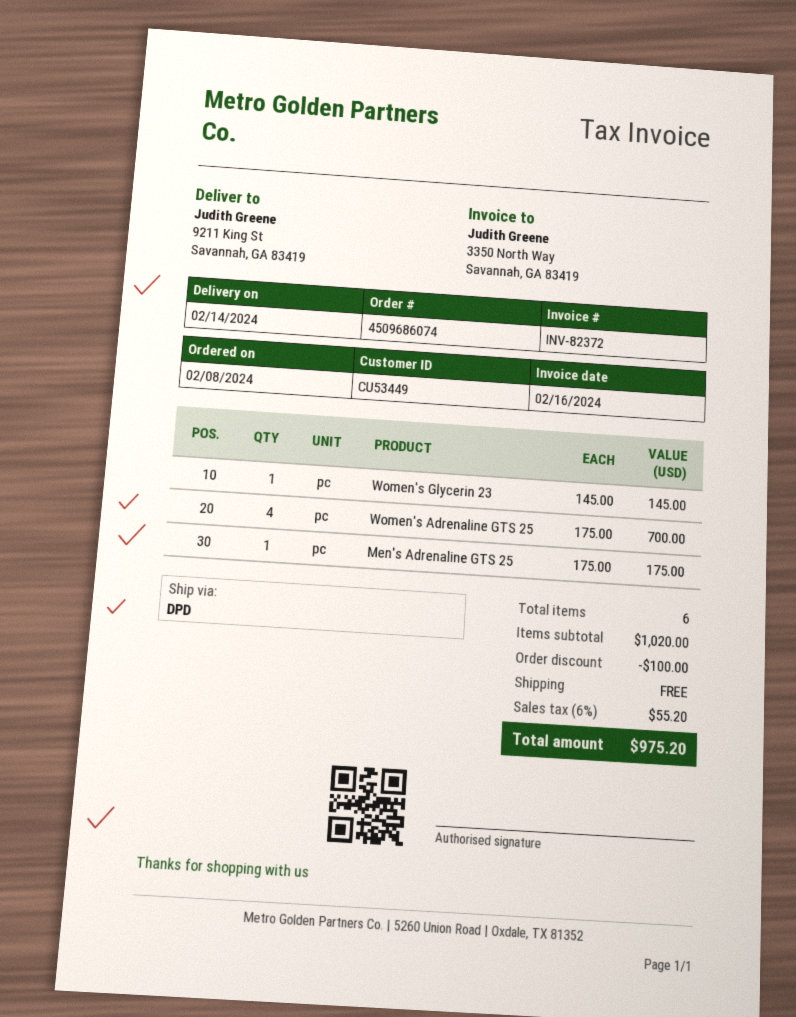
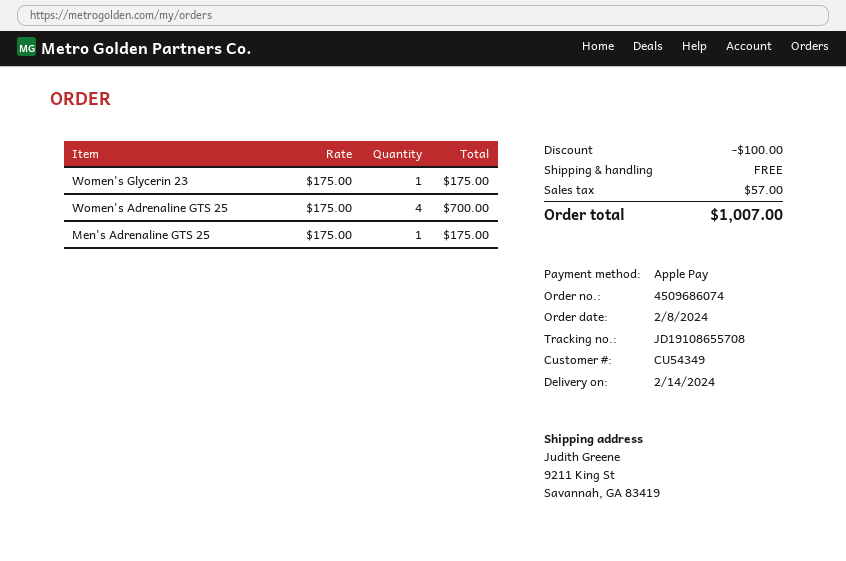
customer number: CU53449 -> CU54349
Women's Glycerin 23: 1 x 145.00 = 145.00 -> 1 x 175.00 = 175.00
tax: 55.20 -> 57.00
total: 975.20 -> 1007.00

